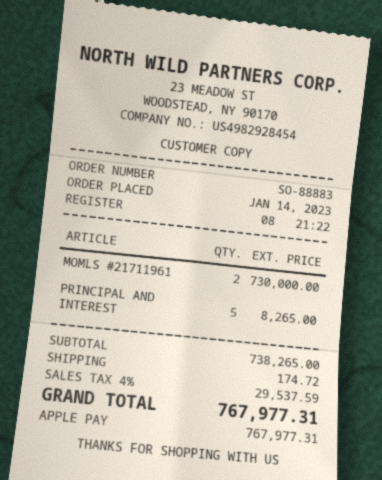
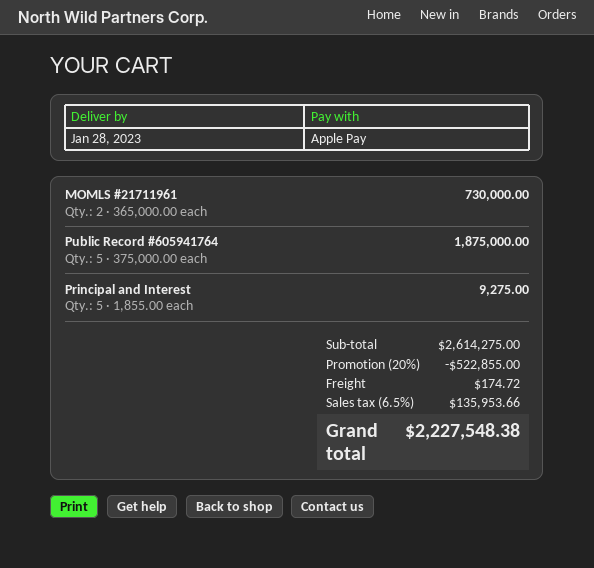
PRINCIPAL AND INTEREST: 5 for 8265.00 -> 5 for 9275.00
Public Record #605941764: none -> 5 for 1875000.00
subtotal: 738265.00 -> 2614275.00
discount: none -> 20% = 522855.00
tax: 4% = 29537.59 -> 6.5% = 135953.66
total: 767977.31 -> 2227548.38

